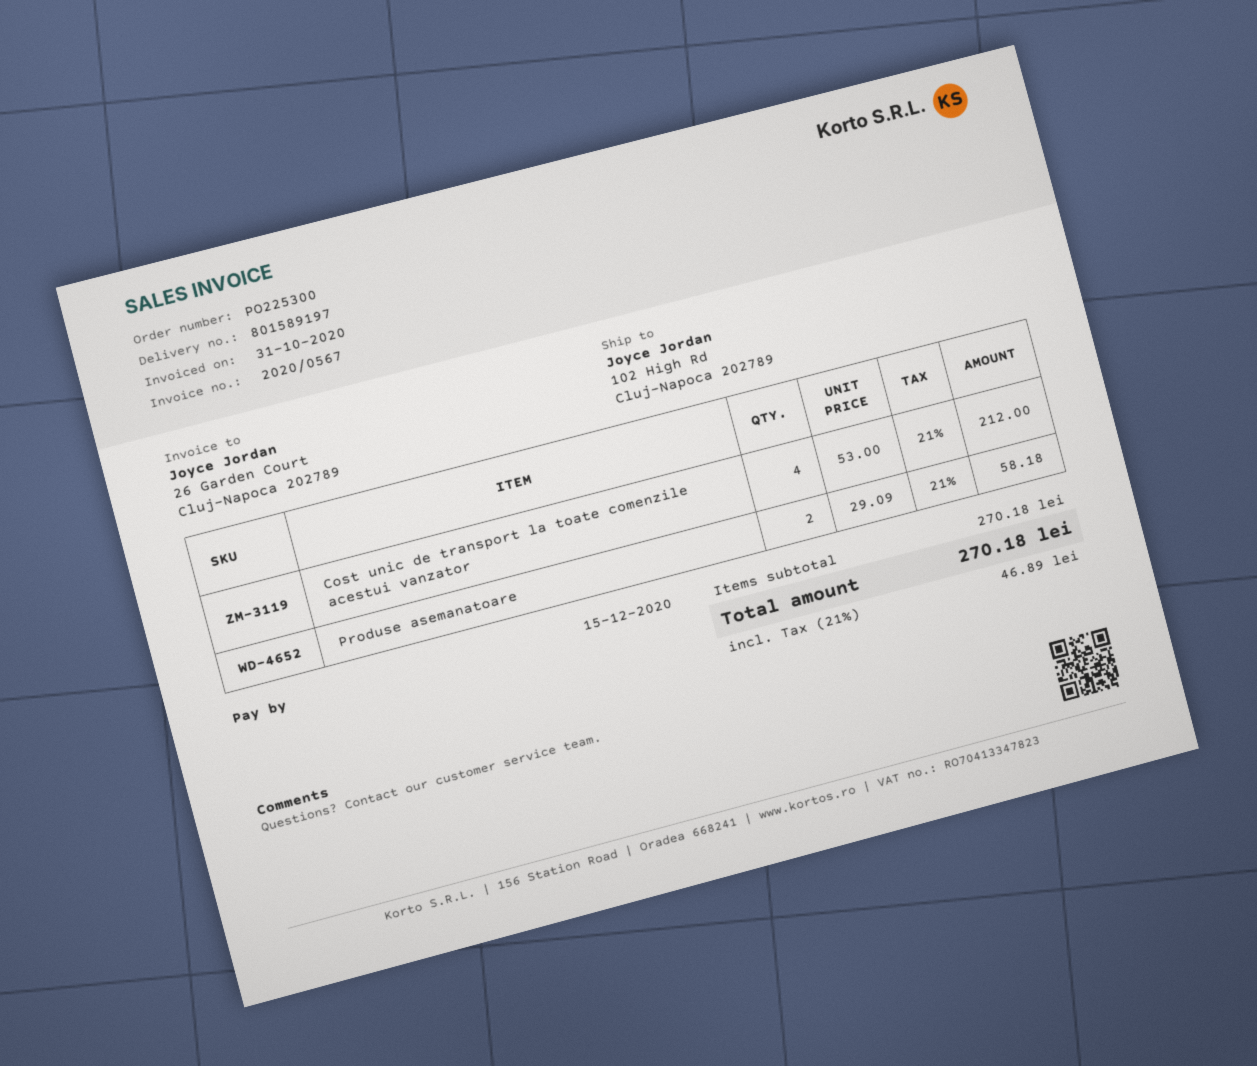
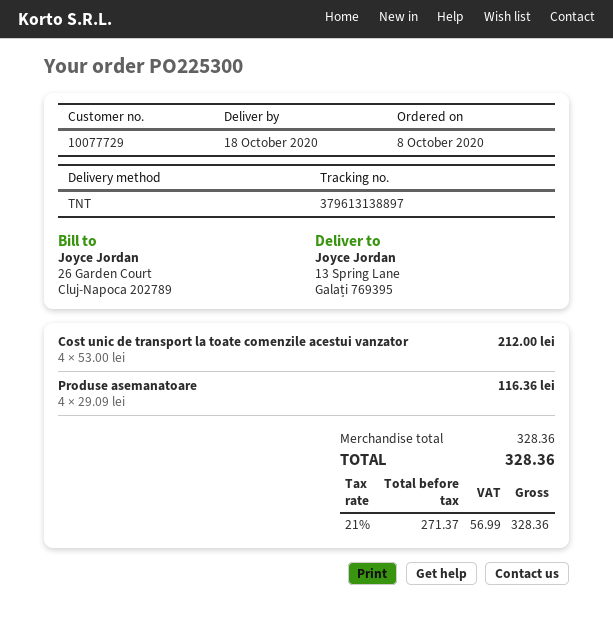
ship to: 102 High Rd, Cluj-Napoca 202789 -> 13 Spring Lane, Galați 769395
Produse asemanatoare: 2 x 29.09 = 58.18 -> 4 x 29.09 = 116.36
subtotal: 270.18 -> 328.36
tax: 21% = 46.89 -> 21% = 56.99
total: 270.18 -> 328.36

